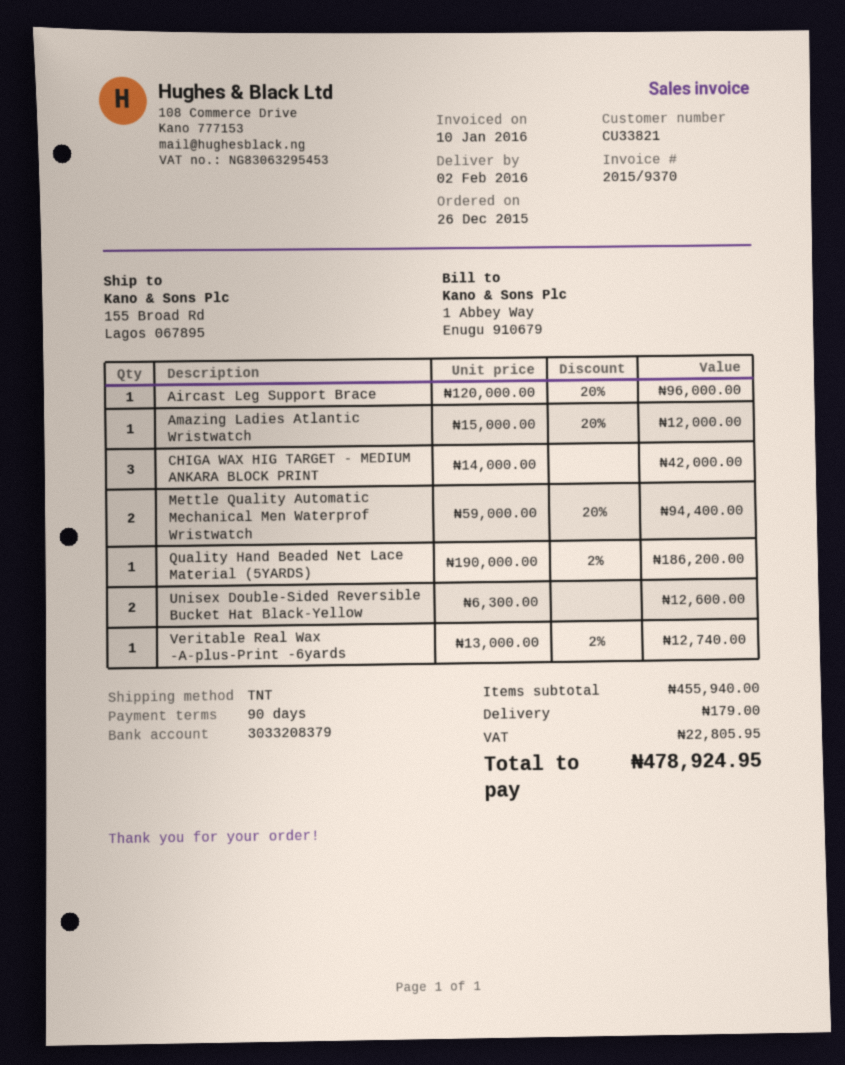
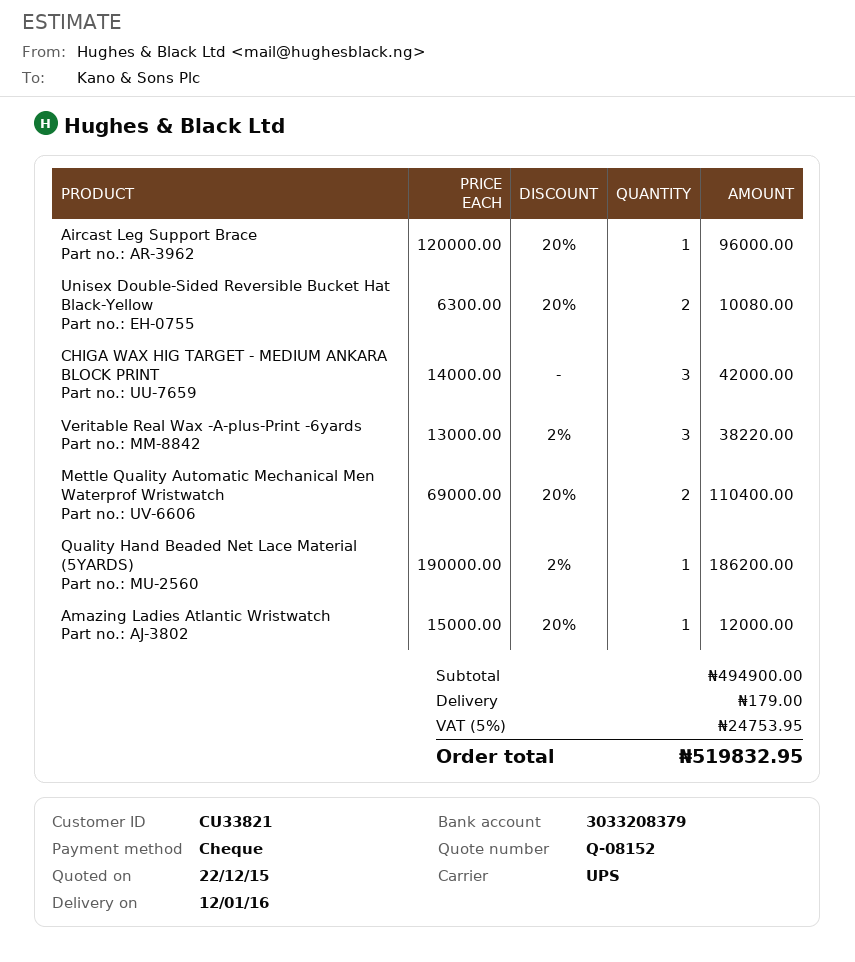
delivery date: 2016-02-02 -> 2016-01-12
shipping method: TNT -> UPS
Mettle Quality Automatic Mechanical Men Waterprof Wristwatch: 2 x 59000.00 - 20% = 94400.00 -> 2 x 69000.00 - 20% = 110400.00
Unisex Double-Sided Reversible Bucket Hat Black-Yellow: 2 x 6300.00 = 12600.00 -> 2 x 6300.00 - 20% = 10080.00
Veritable Real Wax -A-plus-Print -6yards: 1 x 13000.00 - 2% = 12740.00 -> 3 x 13000.00 - 2% = 38220.00
subtotal: 455940.00 -> 494900.00
tax: 22805.95 -> 24753.95
total: 478924.95 -> 519832.95

